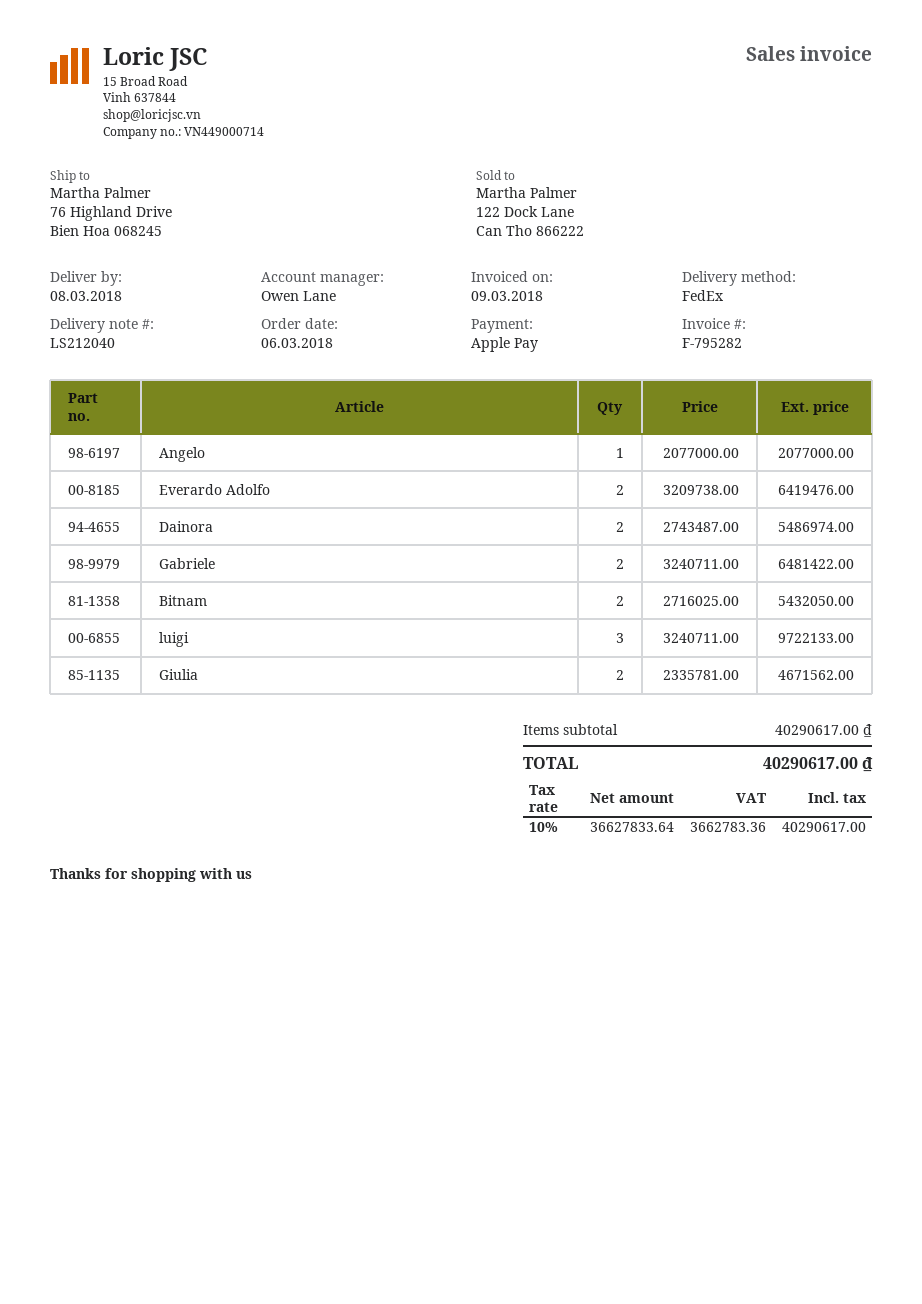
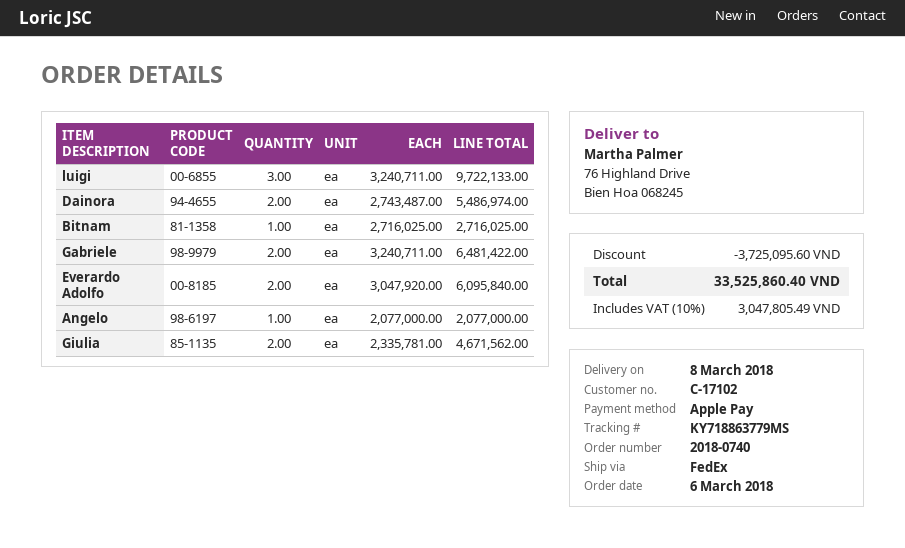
Everardo Adolfo: 2 x 3209738.00 = 6419476.00 -> 2 x 3047920.00 = 6095840.00
Bitnam: 2 x 2716025.00 = 5432050.00 -> 1 x 2716025.00 = 2716025.00
discount: none -> 3725095.60
tax: 10% = 3662783.36 -> 10% = 3047805.49
total: 40290617.00 -> 33525860.40

